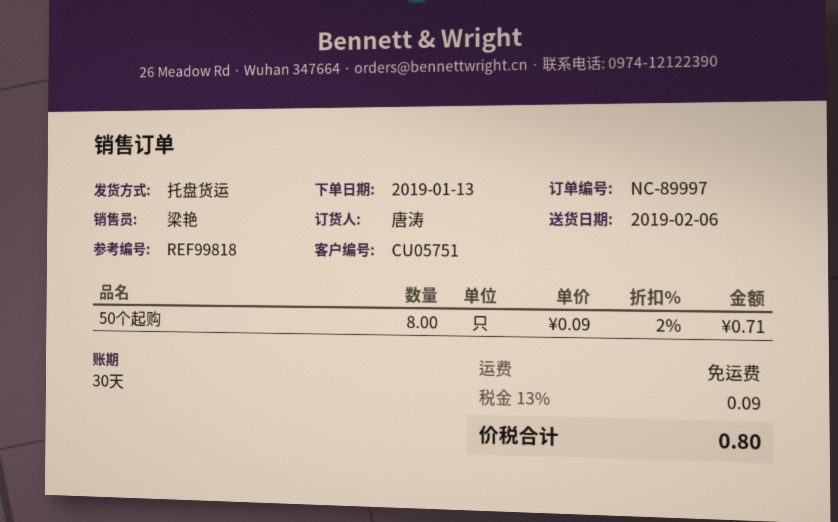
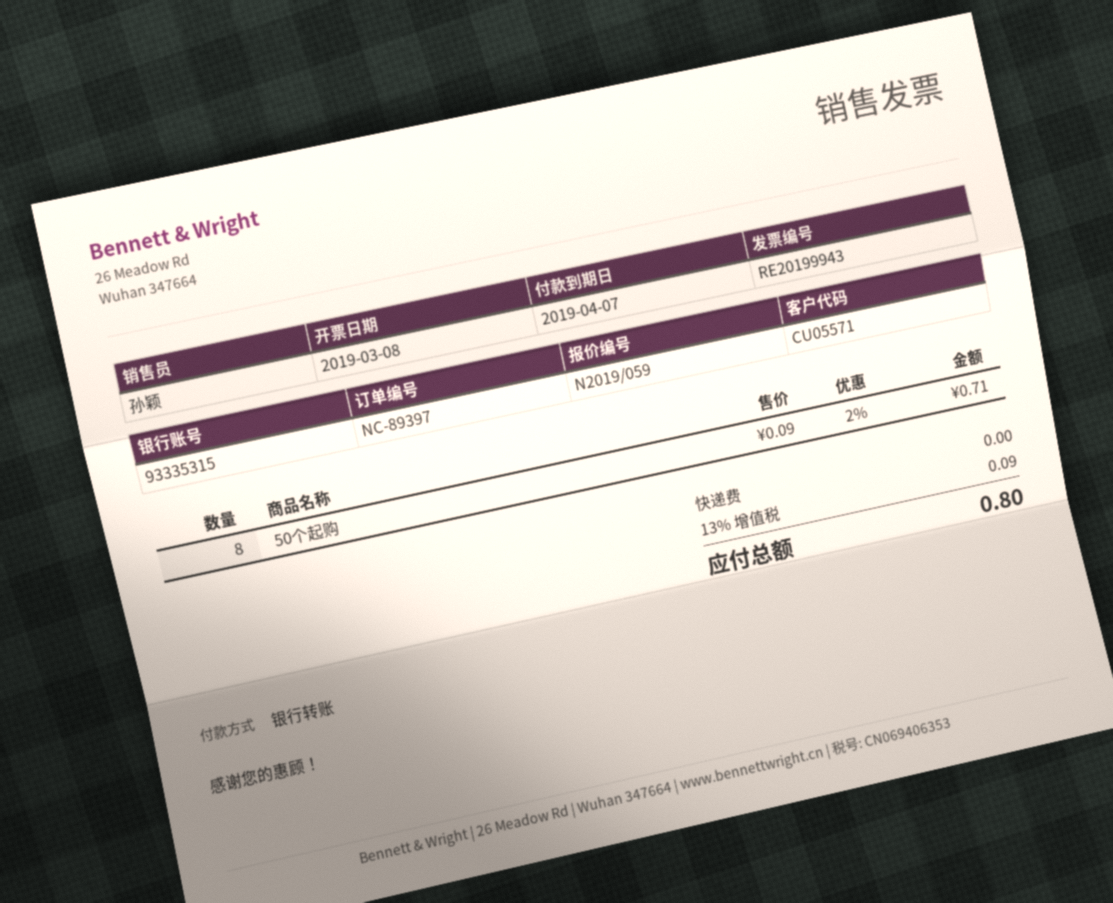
order number: NC-89997 -> NC-89397
customer number: CU05751 -> CU05571
sales rep: 梁艳 -> 孙颖

